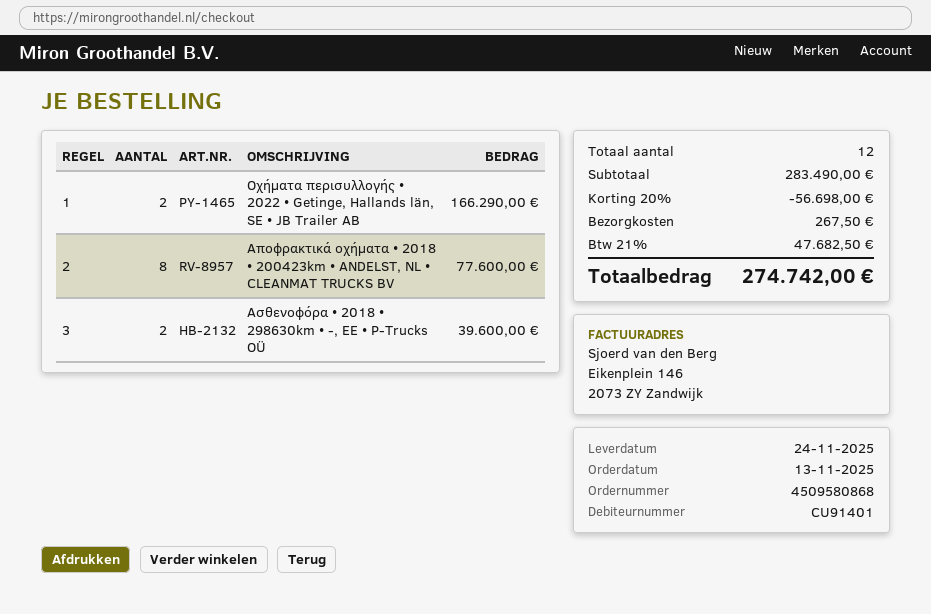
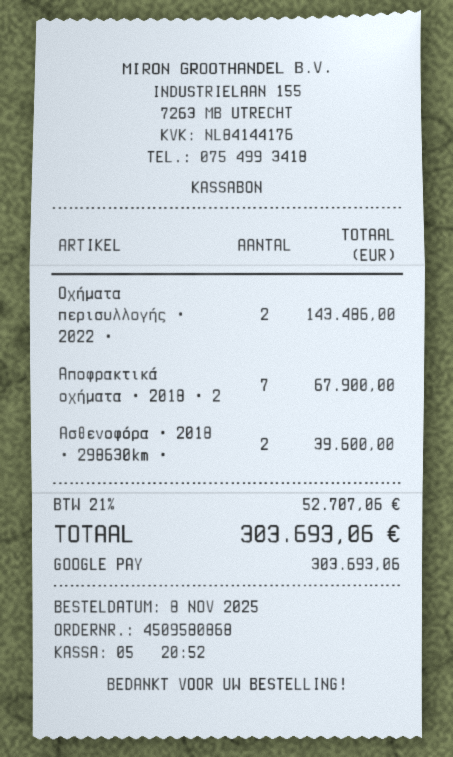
order date: 2025-11-13 -> 2025-11-08
Οχήματα περισυλλογής • 2022 • Getinge, Hallands län, SE • JB Trailer AB: 2 for 166290.00 -> 2 for 143486.00
Αποφρακτικά οχήματα • 2018 • 200423km • ANDELST, NL • CLEANMAT TRUCKS BV: 8 for 77600.00 -> 7 for 67900.00
discount: 20% = 56698.00 -> none
shipping: 267.50 -> none
tax: 21% = 47682.50 -> 21% = 52707.06
total: 274742.00 -> 303693.06

